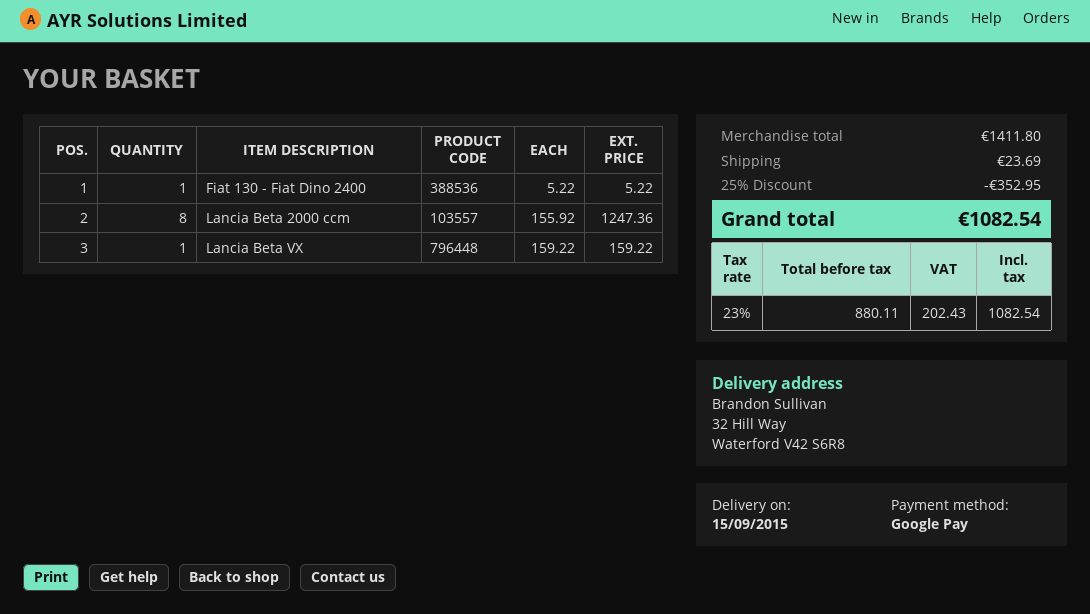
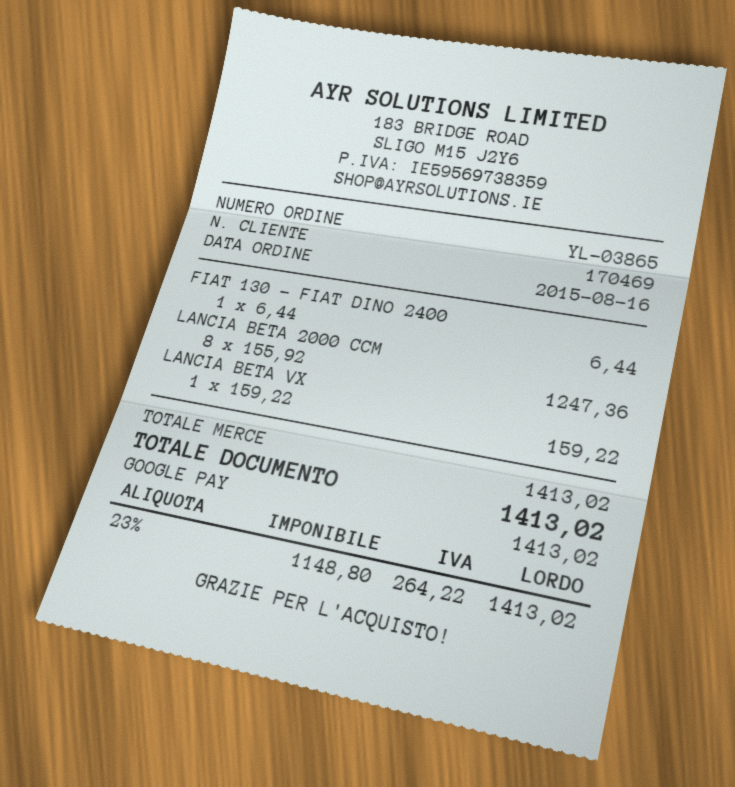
Fiat 130 - Fiat Dino 2400: 1 x 5.22 = 5.22 -> 1 x 6.44 = 6.44
subtotal: 1411.80 -> 1413.02
discount: 25% = 352.95 -> none
shipping: 23.69 -> none
net: 880.11 -> 1148.80
tax: 23% = 202.43 -> 23% = 264.22
total: 1082.54 -> 1413.02

